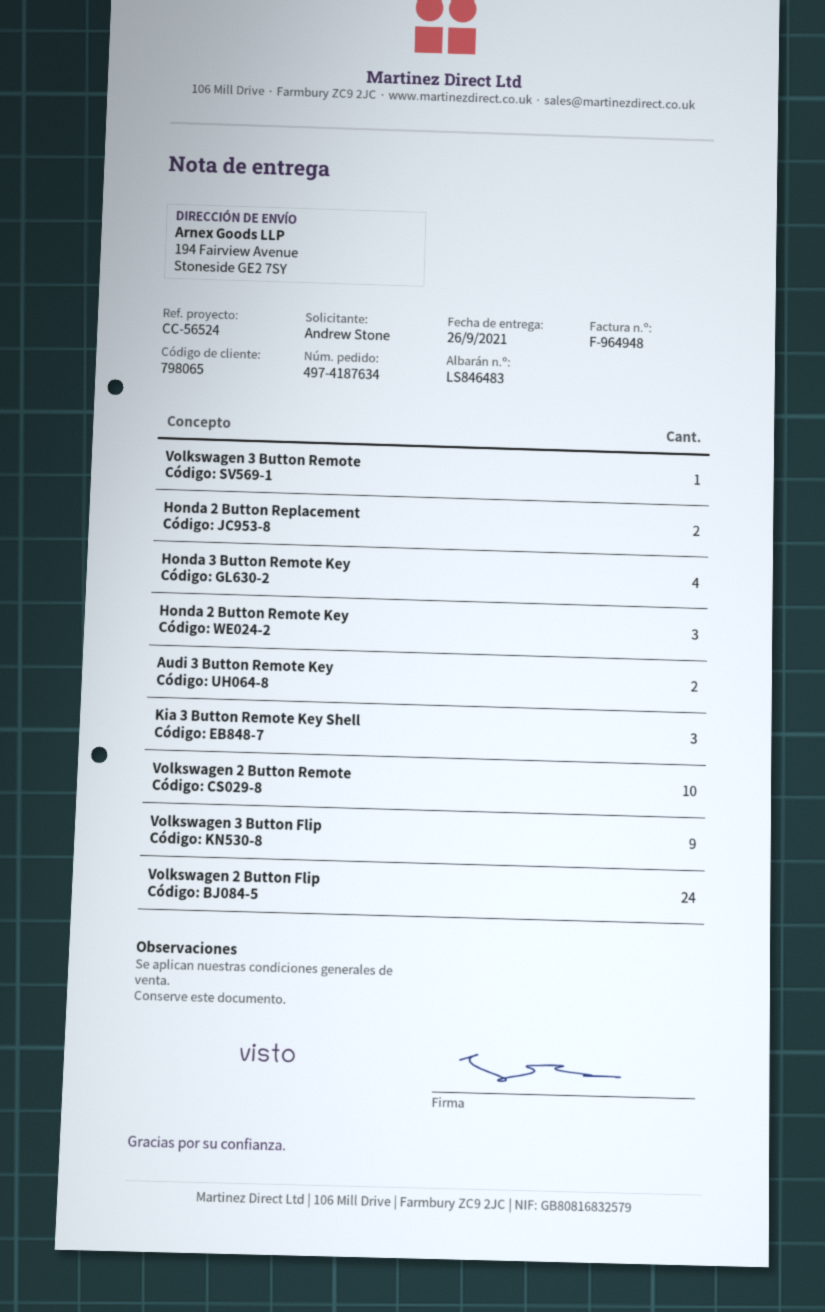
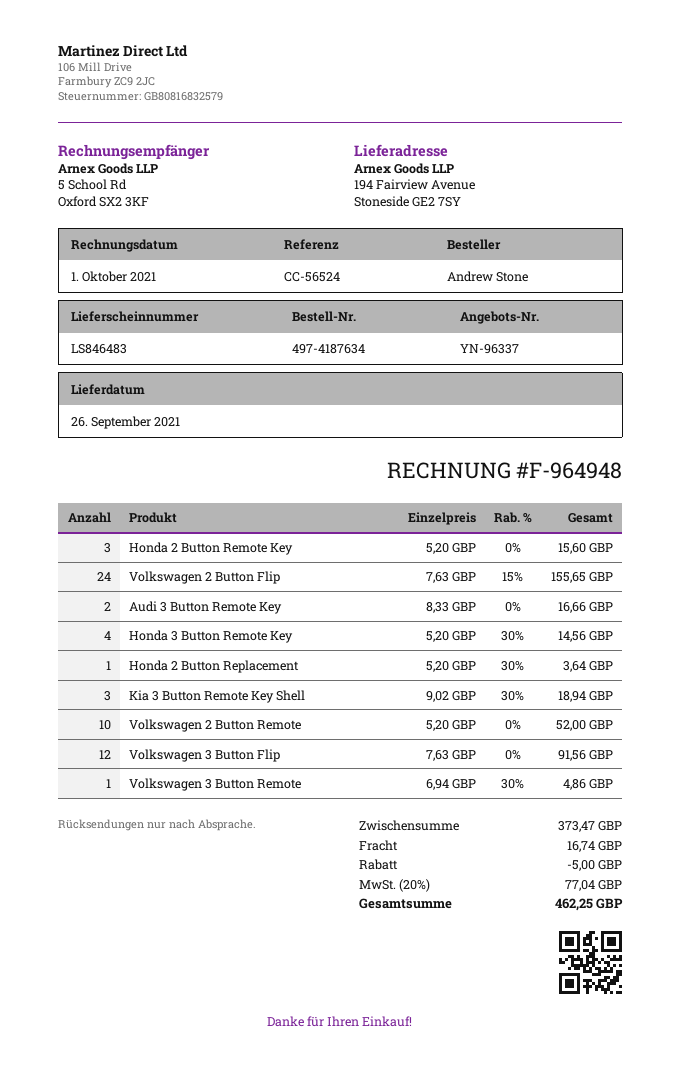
Honda 2 Button Replacement: 2 -> 1
Volkswagen 3 Button Flip: 9 -> 12

